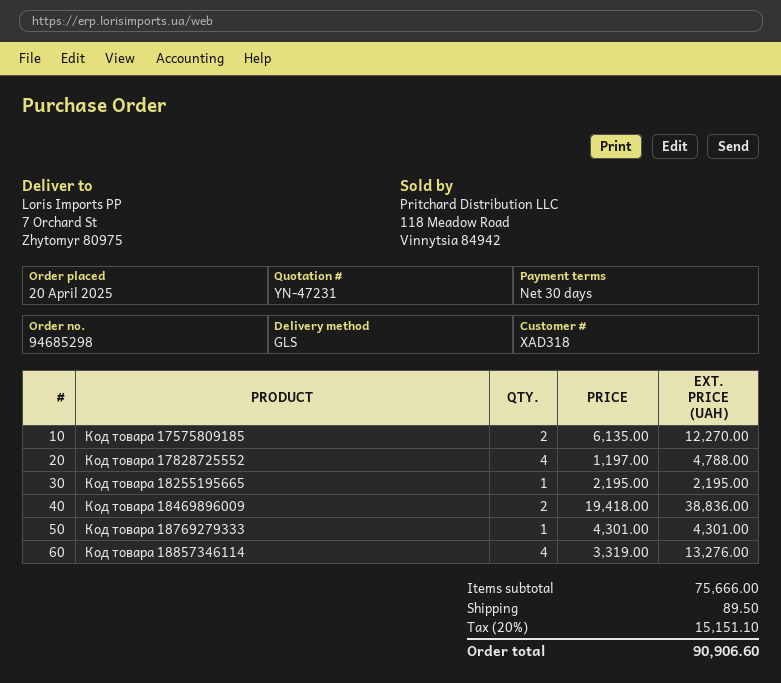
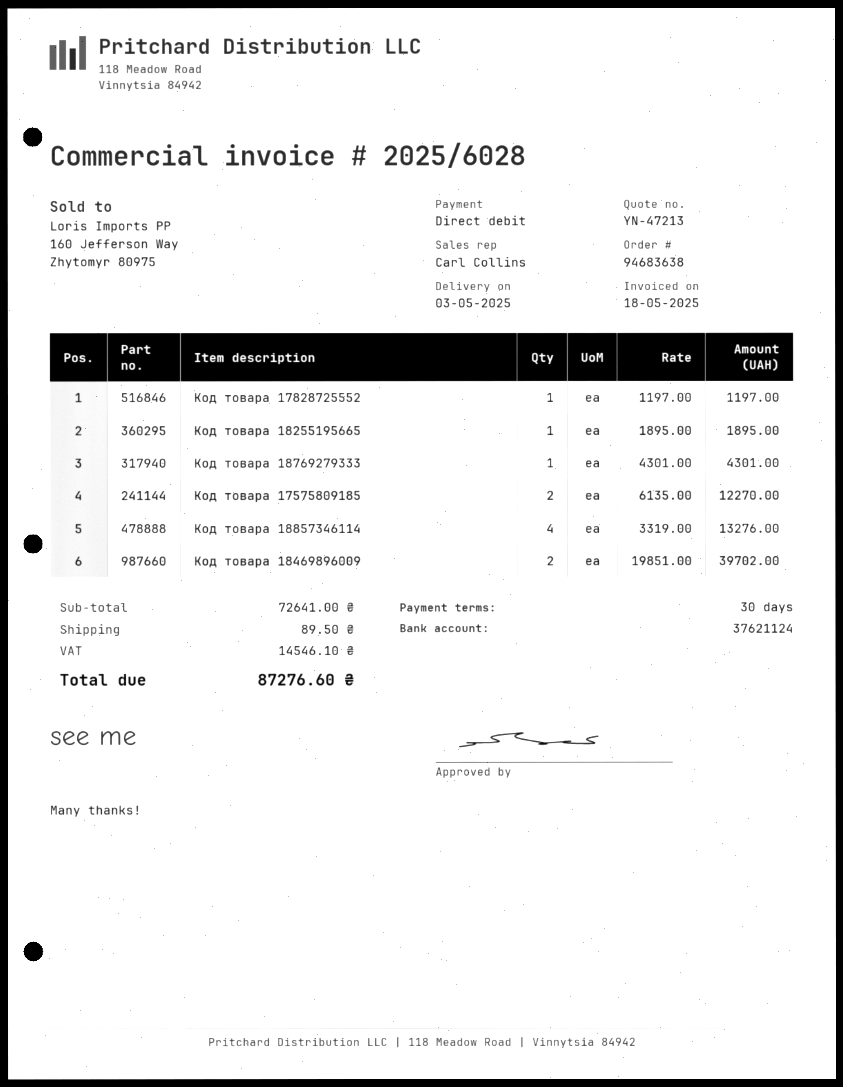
quote number: YN-47231 -> YN-47213
order number: 94685298 -> 94683638
Код товара 17828725552: 4 x 1197.00 = 4788.00 -> 1 x 1197.00 = 1197.00
Код товара 18255195665: 1 x 2195.00 = 2195.00 -> 1 x 1895.00 = 1895.00
Код товара 18469896009: 2 x 19418.00 = 38836.00 -> 2 x 19851.00 = 39702.00
subtotal: 75666.00 -> 72641.00
tax: 15151.10 -> 14546.10
total: 90906.60 -> 87276.60

